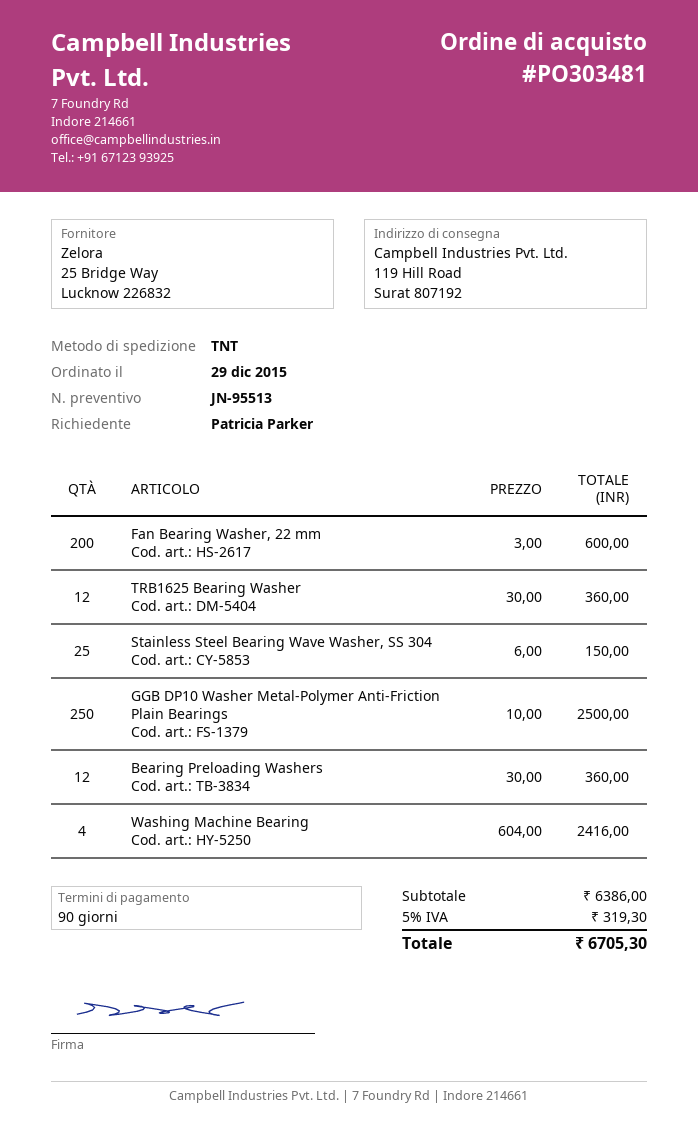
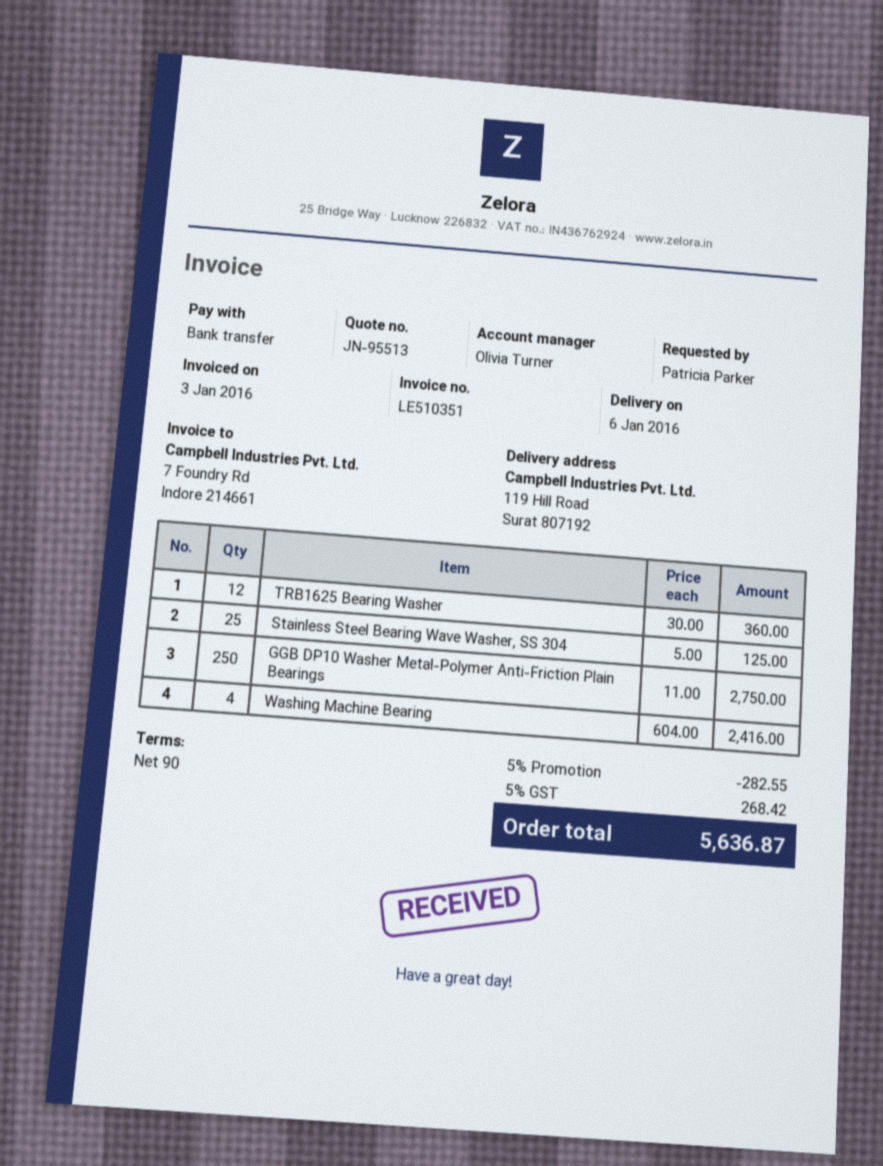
Fan Bearing Washer, 22 mm: 200 x 3.00 = 600.00 -> none
Stainless Steel Bearing Wave Washer, SS 304: 25 x 6.00 = 150.00 -> 25 x 5.00 = 125.00
GGB DP10 Washer Metal-Polymer Anti-Friction Plain Bearings: 250 x 10.00 = 2500.00 -> 250 x 11.00 = 2750.00
Bearing Preloading Washers: 12 x 30.00 = 360.00 -> none
discount: none -> 5% = 282.55
tax: 5% = 319.30 -> 5% = 268.42
total: 6705.30 -> 5636.87

